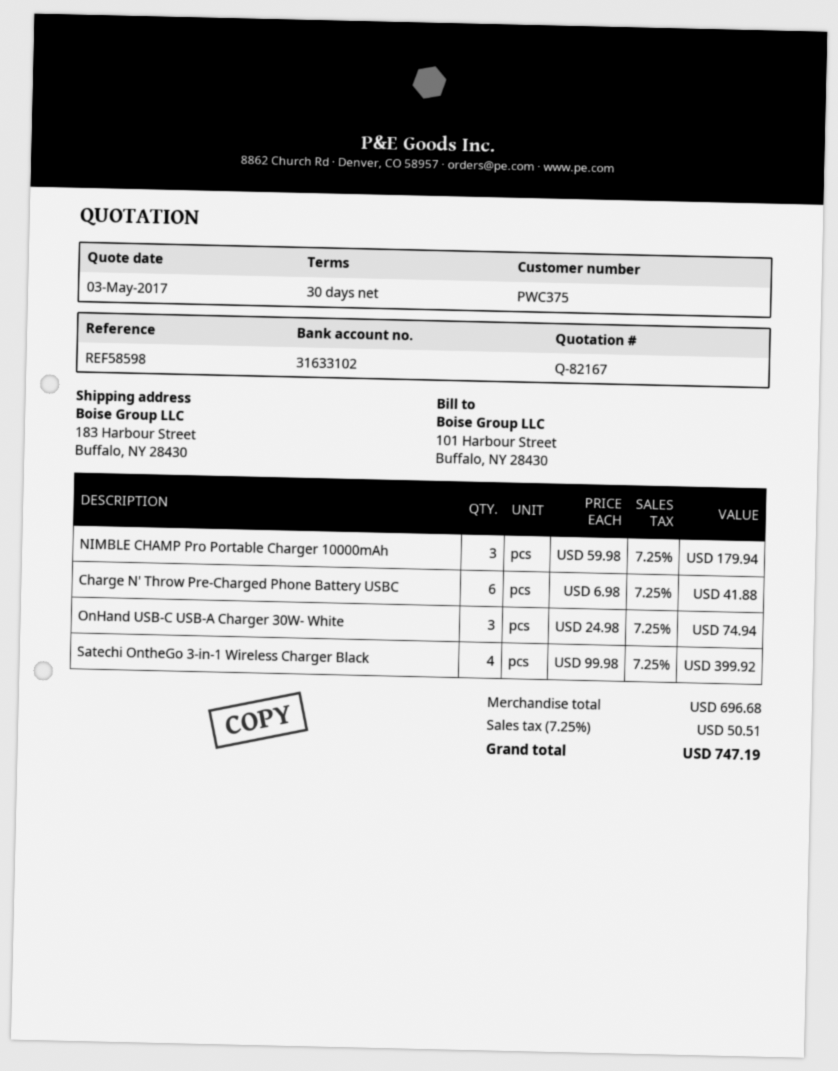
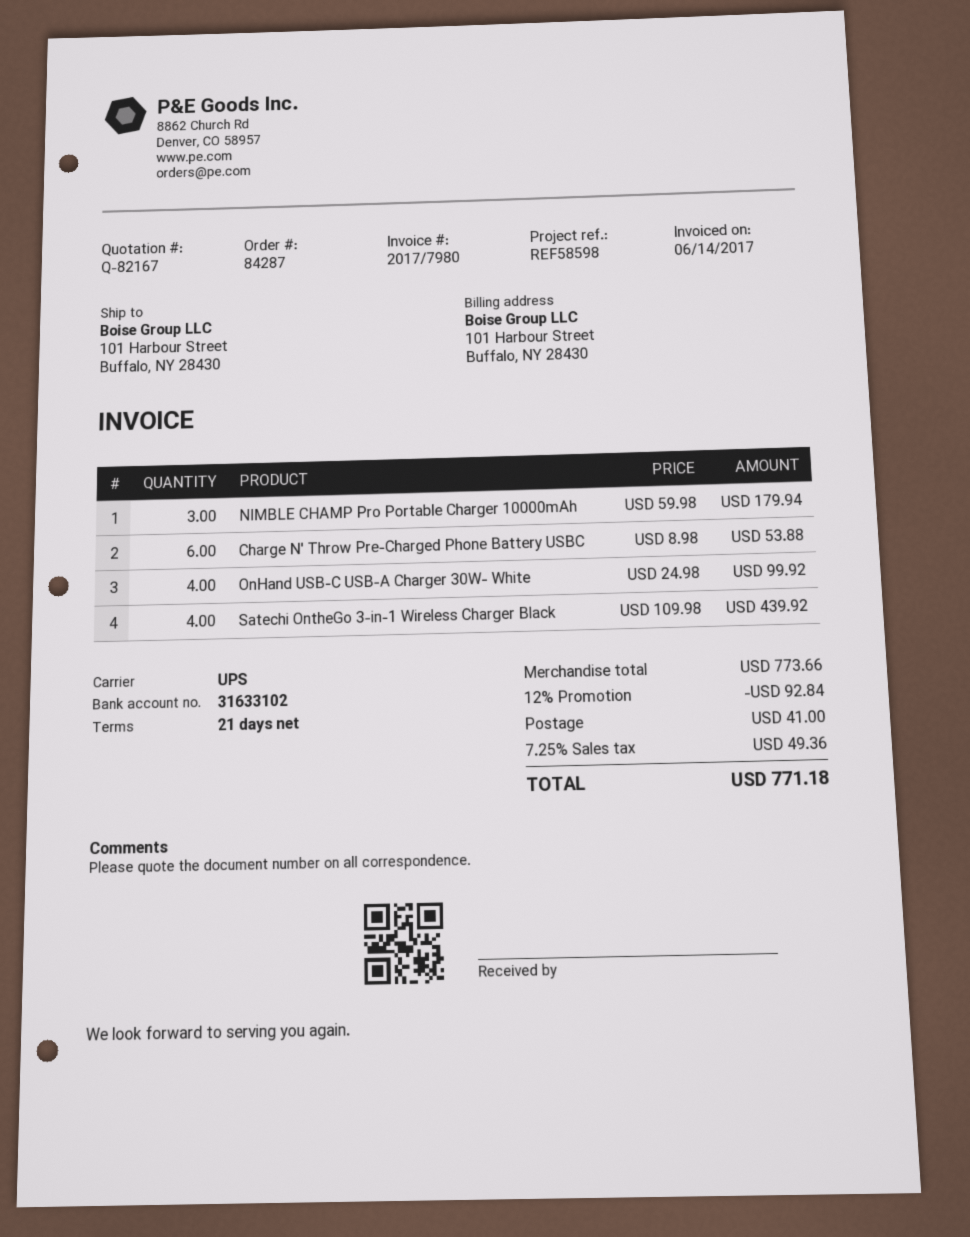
payment terms: 30 days -> 21 days
ship to: 183 Harbour Street, Buffalo, NY 28430 -> 101 Harbour Street, Buffalo, NY 28430
Charge N' Throw Pre-Charged Phone Battery USBC: 6 x 6.98 = 41.88 -> 6 x 8.98 = 53.88
OnHand USB-C USB-A Charger 30W- White: 3 x 24.98 = 74.94 -> 4 x 24.98 = 99.92
Satechi OntheGo 3-in-1 Wireless Charger Black: 4 x 99.98 = 399.92 -> 4 x 109.98 = 439.92
subtotal: 696.68 -> 773.66
discount: none -> 12% = 92.84
shipping: none -> 41.00
tax: 7.25% = 50.51 -> 7.25% = 49.36
total: 747.19 -> 771.18

